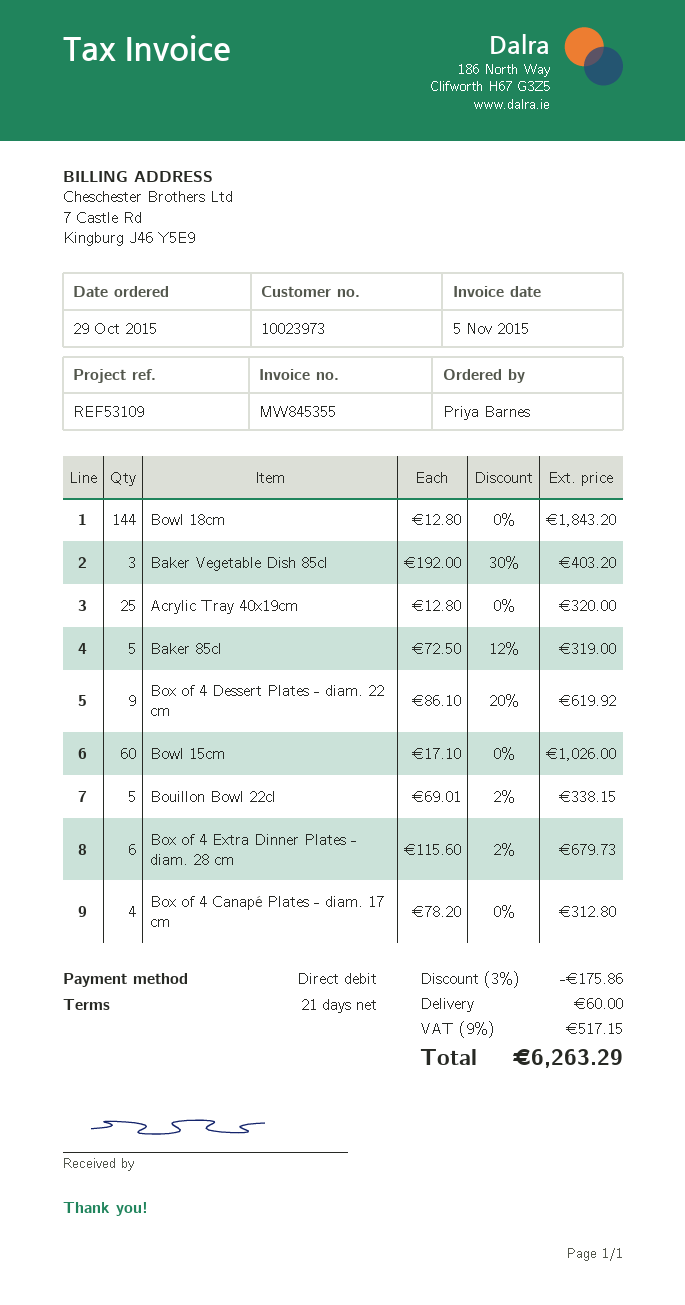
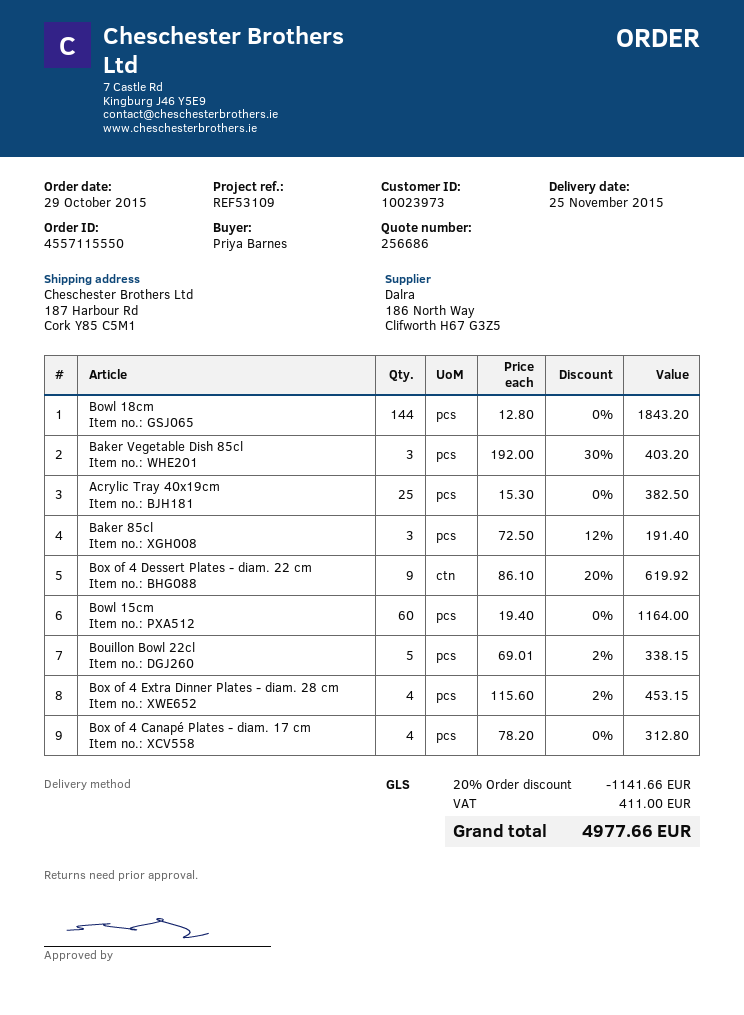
Acrylic Tray 40x19cm: 25 x 12.80 = 320.00 -> 25 x 15.30 = 382.50
Baker 85cl: 5 x 72.50 - 12% = 319.00 -> 3 x 72.50 - 12% = 191.40
Bowl 15cm: 60 x 17.10 = 1026.00 -> 60 x 19.40 = 1164.00
Box of 4 Extra Dinner Plates - diam. 28 cm: 6 x 115.60 - 2% = 679.73 -> 4 x 115.60 - 2% = 453.15
discount: 3% = 175.86 -> 20% = 1141.66
shipping: 60.00 -> none
tax: 517.15 -> 411.00
total: 6263.29 -> 4977.66

